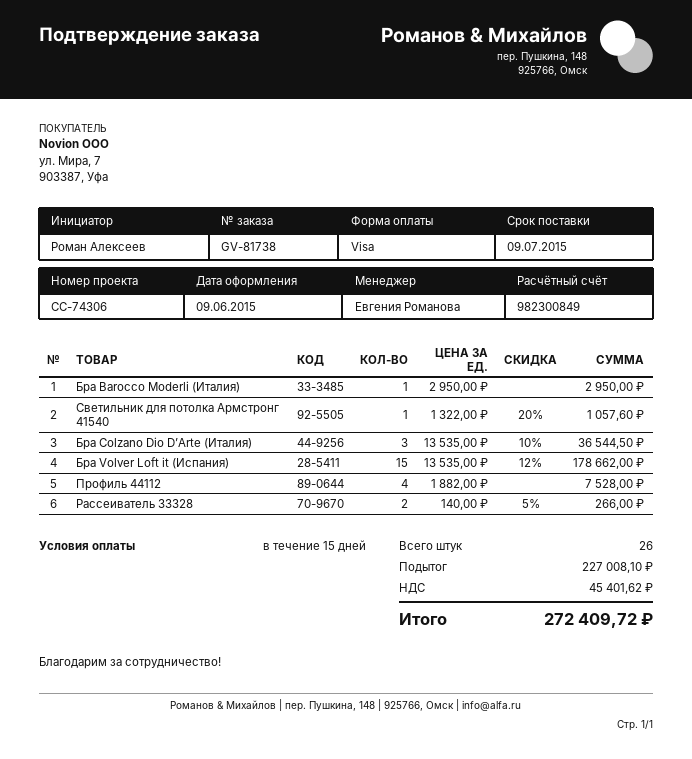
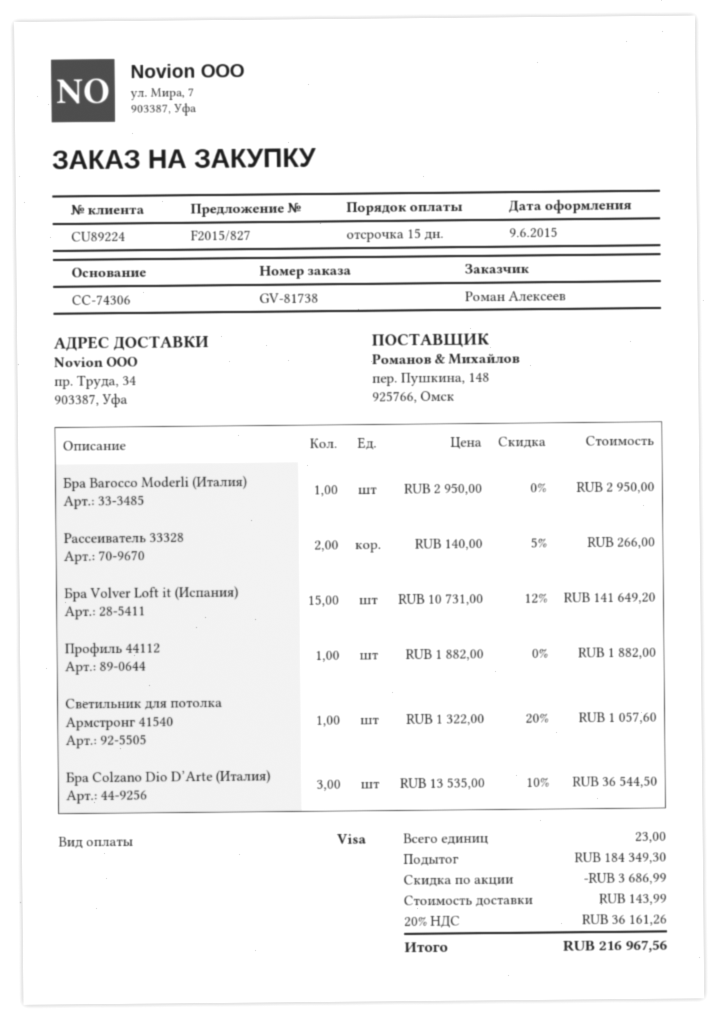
Бра Volver Loft it (Испания): 15 x 13535.00 - 12% = 178662.00 -> 15 x 10731.00 - 12% = 141649.20
Профиль 44112: 4 x 1882.00 = 7528.00 -> 1 x 1882.00 = 1882.00
total quantity: 26 -> 23
subtotal: 227008.10 -> 184349.30
discount: none -> 3686.99
shipping: none -> 143.99
tax: 45401.62 -> 36161.26
total: 272409.72 -> 216967.56

